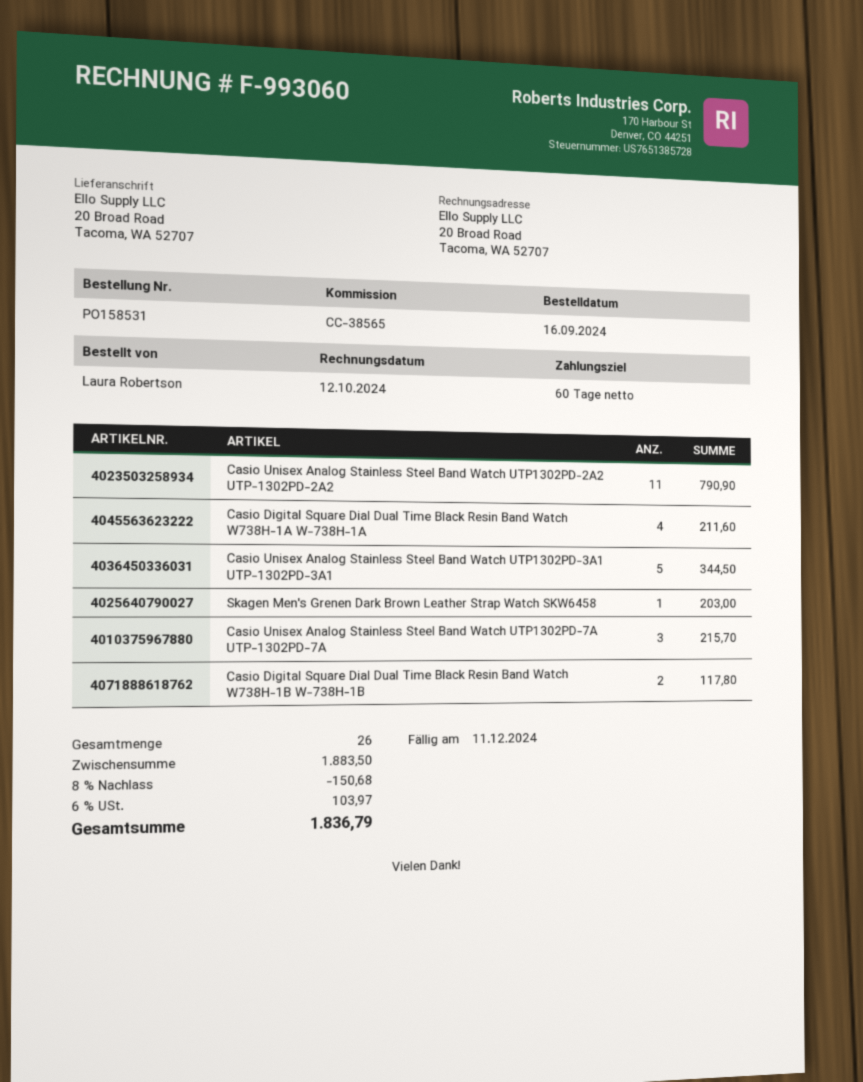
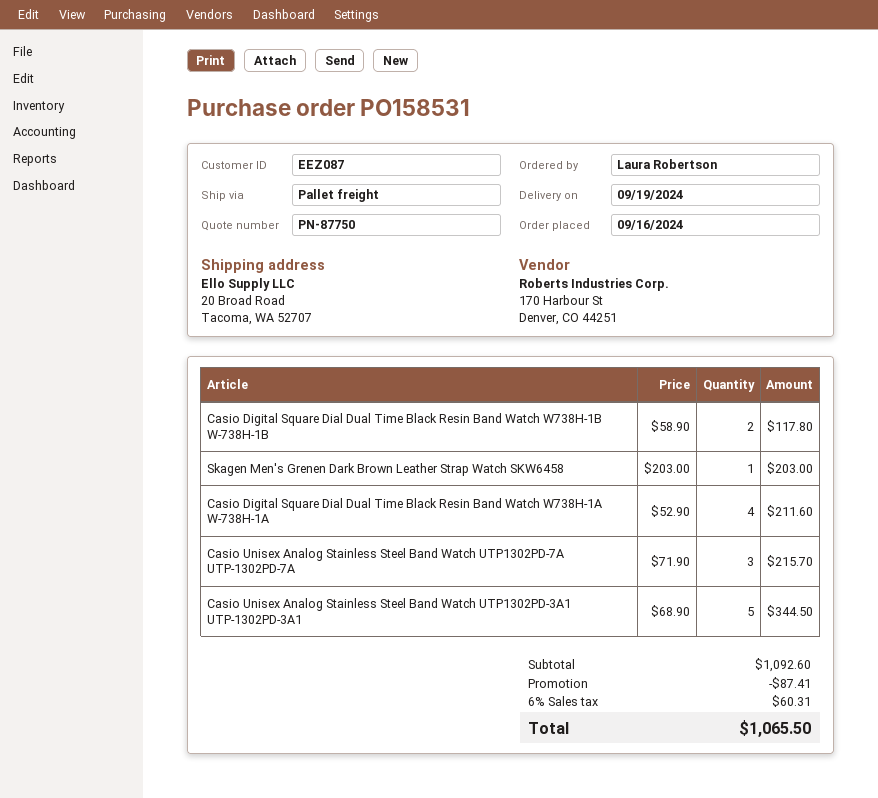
Casio Unisex Analog Stainless Steel Band Watch UTP1302PD-2A2 UTP-1302PD-2A2: 11 for 790.90 -> none
subtotal: 1883.50 -> 1092.60
discount: 150.68 -> 87.41
tax: 6% = 103.97 -> 6% = 60.31
total: 1836.79 -> 1065.50

